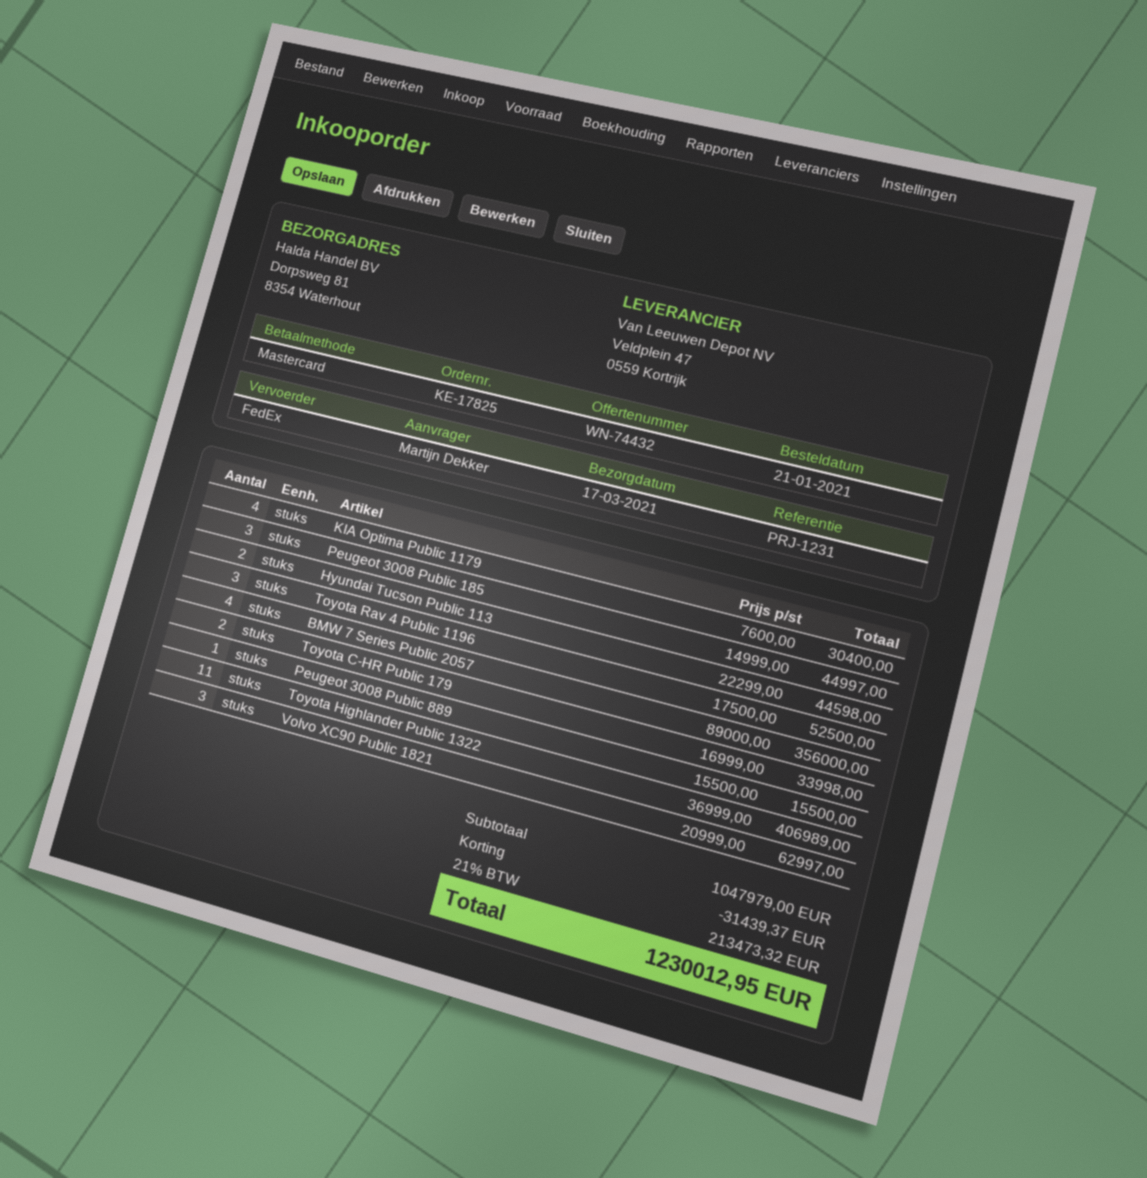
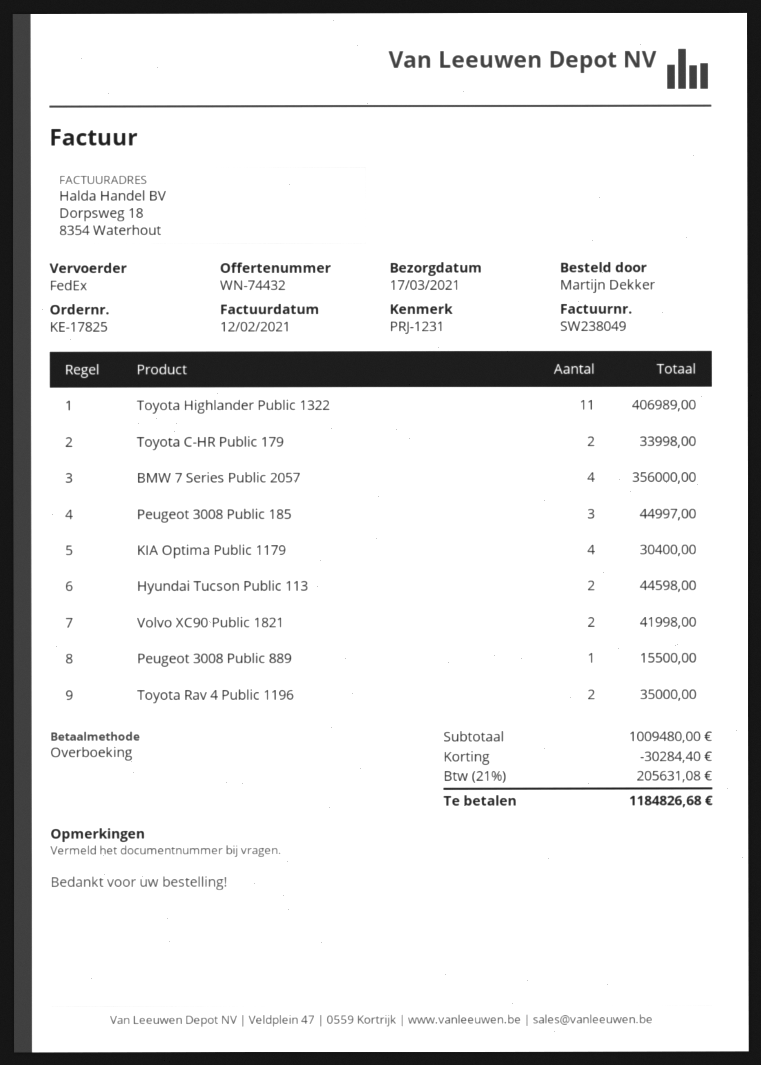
payment method: Mastercard -> bank transfer
Toyota Rav 4 Public 1196: 3 for 52500.00 -> 2 for 35000.00
Volvo XC90 Public 1821: 3 for 62997.00 -> 2 for 41998.00
subtotal: 1047979.00 -> 1009480.00
discount: 31439.37 -> 30284.40
tax: 21% = 213473.32 -> 21% = 205631.08
total: 1230012.95 -> 1184826.68

